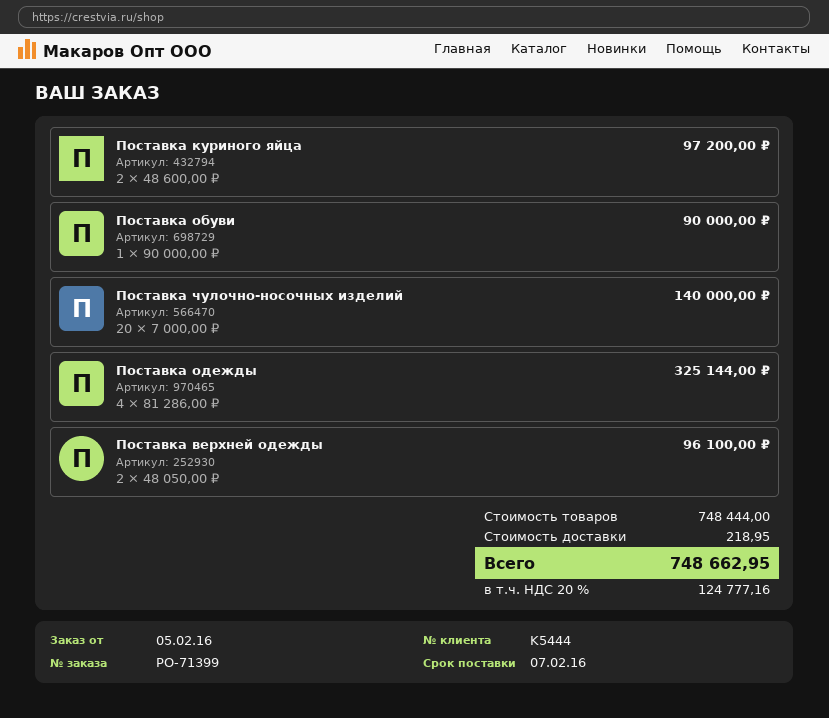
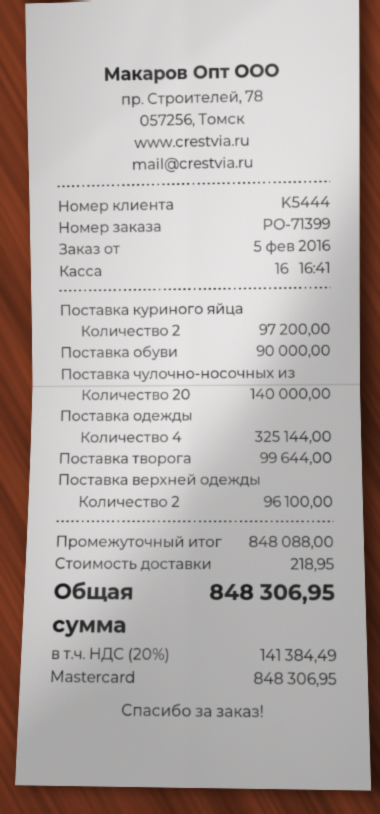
Поставка творога: none -> 1 for 99644.00
subtotal: 748444.00 -> 848088.00
tax: 20% = 124777.16 -> 20% = 141384.49
total: 748662.95 -> 848306.95

